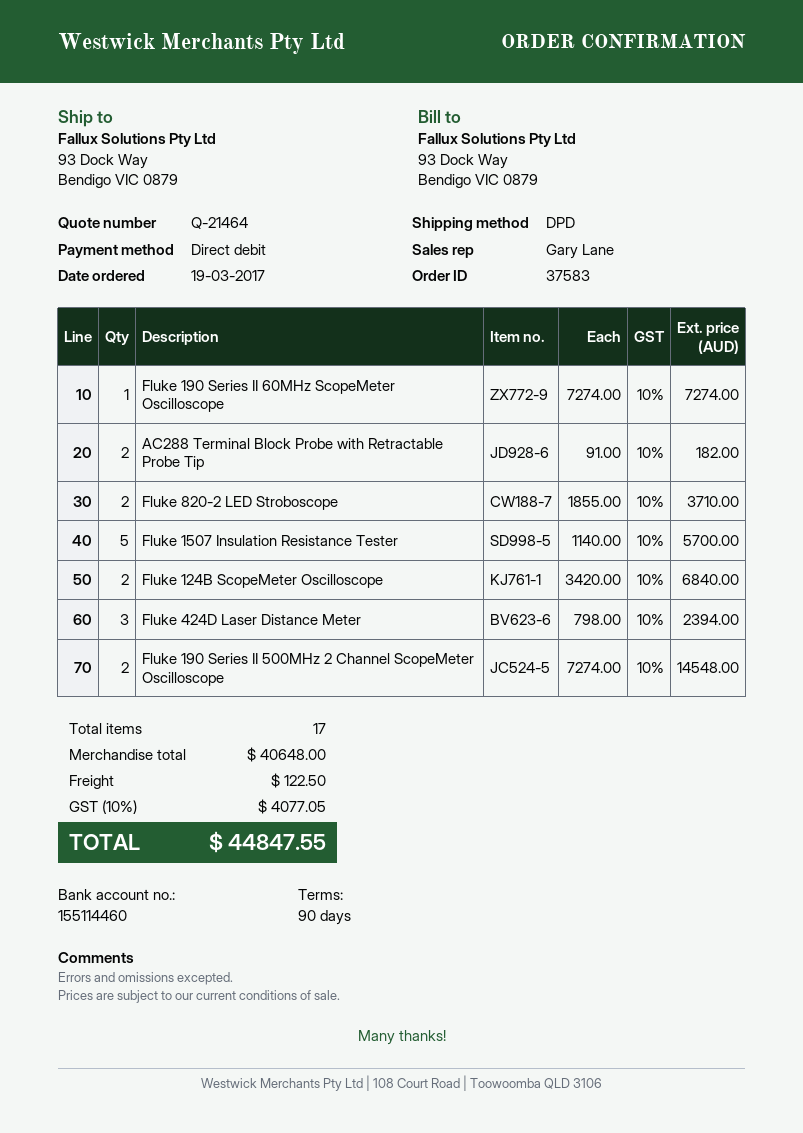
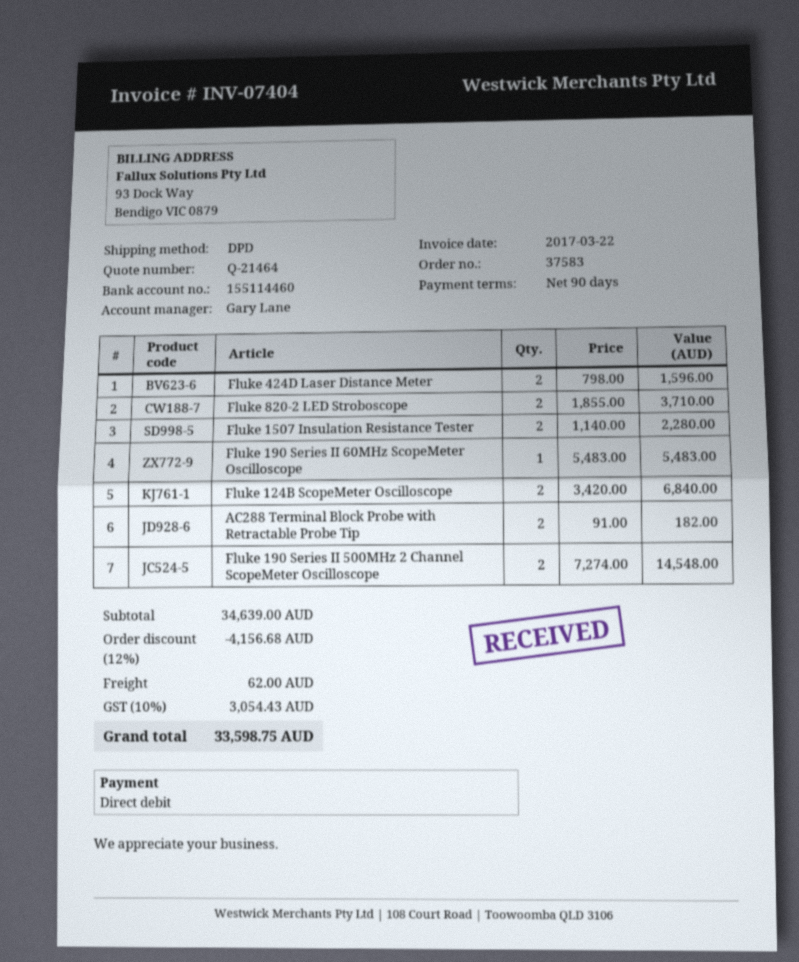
Fluke 190 Series II 60MHz ScopeMeter Oscilloscope: 1 x 7274.00 = 7274.00 -> 1 x 5483.00 = 5483.00
Fluke 1507 Insulation Resistance Tester: 5 x 1140.00 = 5700.00 -> 2 x 1140.00 = 2280.00
Fluke 424D Laser Distance Meter: 3 x 798.00 = 2394.00 -> 2 x 798.00 = 1596.00
subtotal: 40648.00 -> 34639.00
discount: none -> 12% = 4156.68
shipping: 122.50 -> 62.00
tax: 10% = 4077.05 -> 10% = 3054.43
total: 44847.55 -> 33598.75

